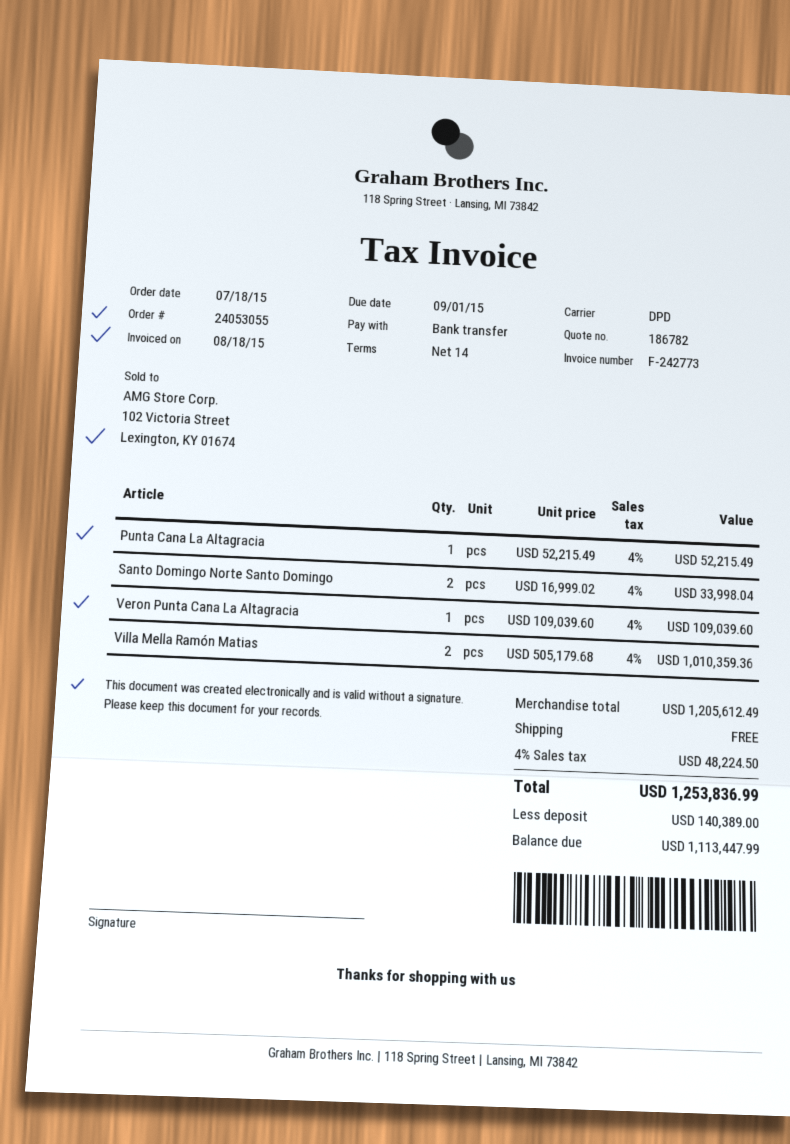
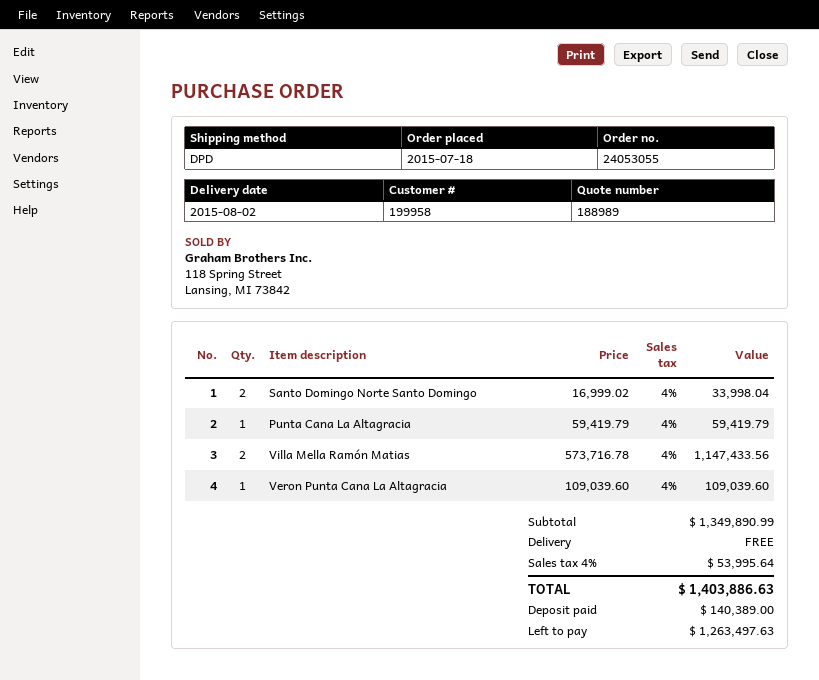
quote number: 186782 -> 188989
Punta Cana La Altagracia: 1 x 52215.49 = 52215.49 -> 1 x 59419.79 = 59419.79
Villa Mella Ramón Matias: 2 x 505179.68 = 1010359.36 -> 2 x 573716.78 = 1147433.56
subtotal: 1205612.49 -> 1349890.99
tax: 4% = 48224.50 -> 4% = 53995.64
total: 1253836.99 -> 1403886.63
balance: 1113447.99 -> 1263497.63

